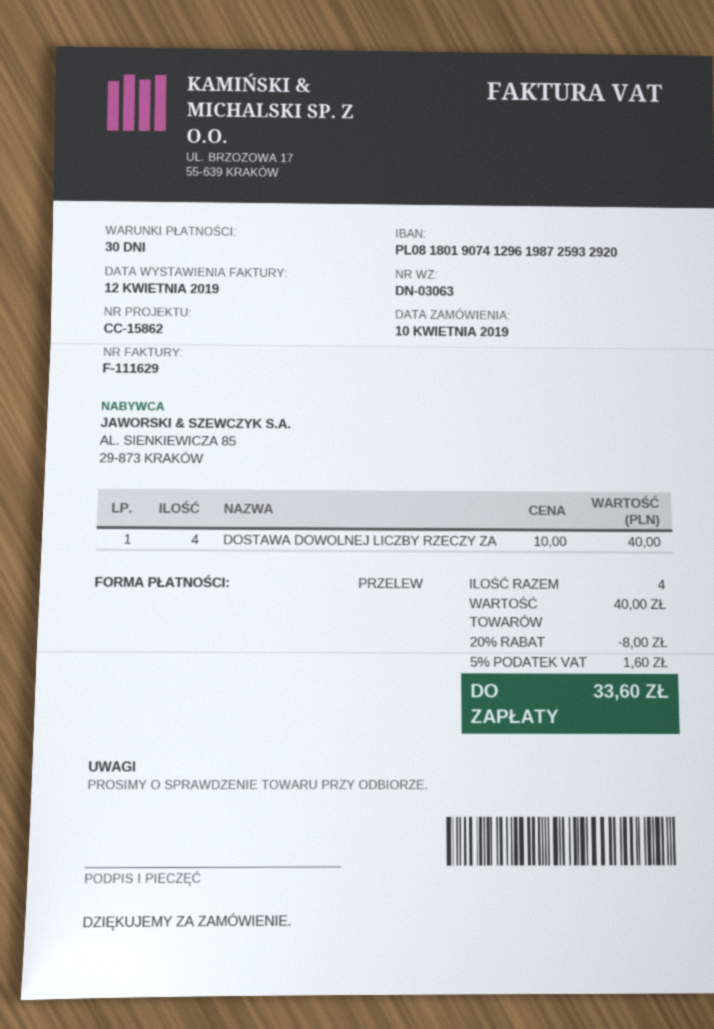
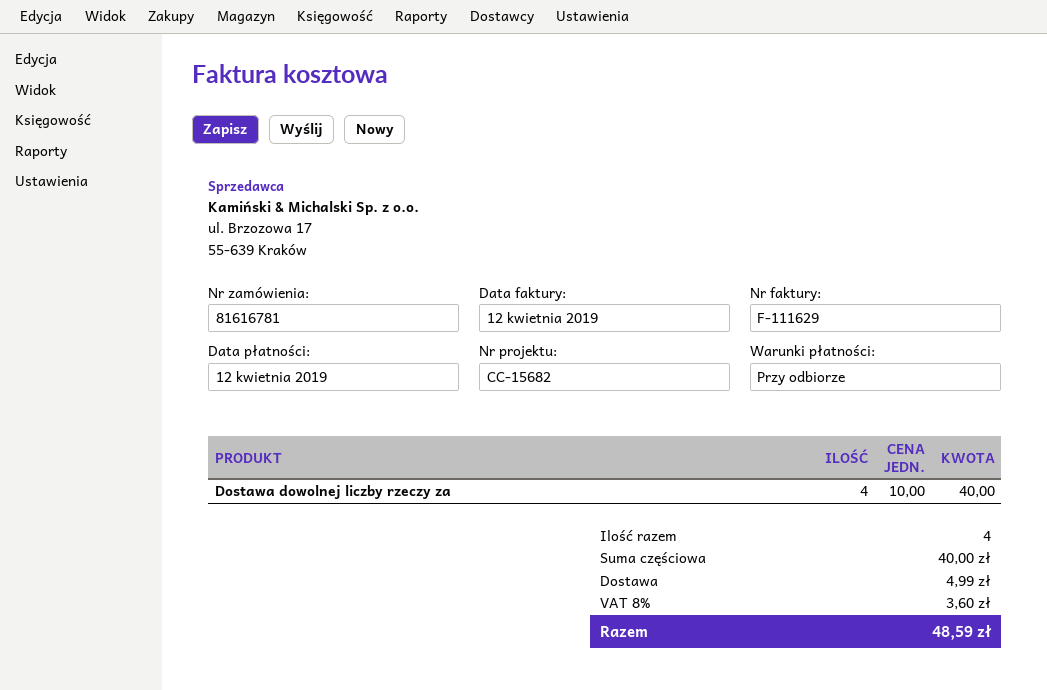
payment terms: 30 days -> on receipt
reference: CC-15862 -> CC-15682
discount: 20% = 8.00 -> none
shipping: none -> 4.99
tax: 5% = 1.60 -> 8% = 3.60
total: 33.60 -> 48.59

